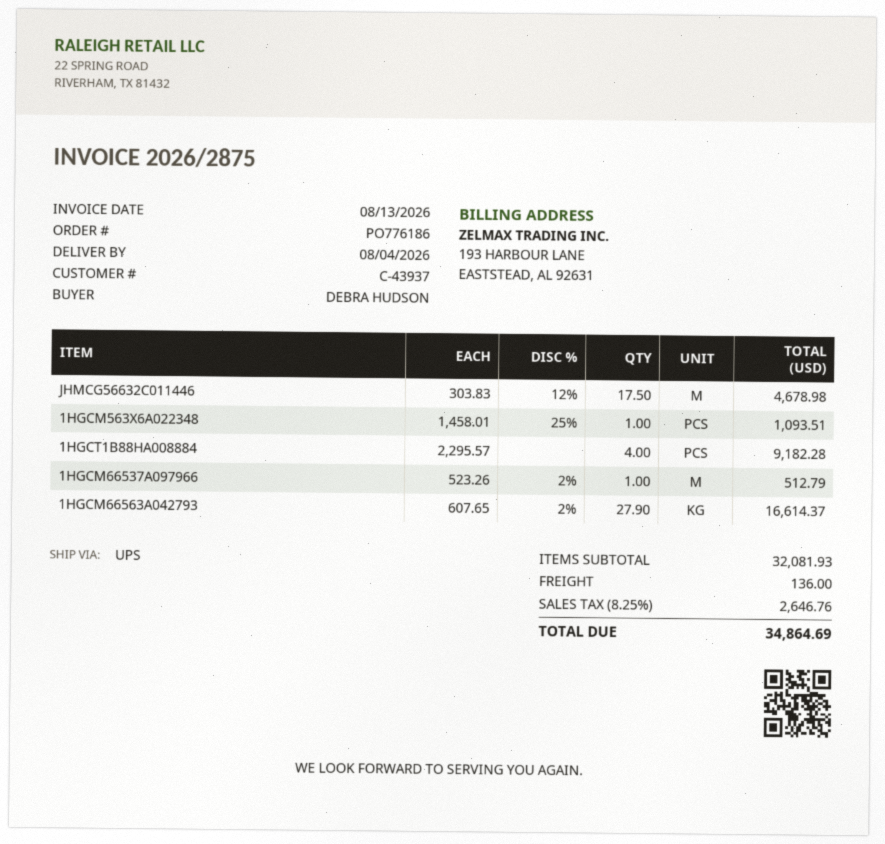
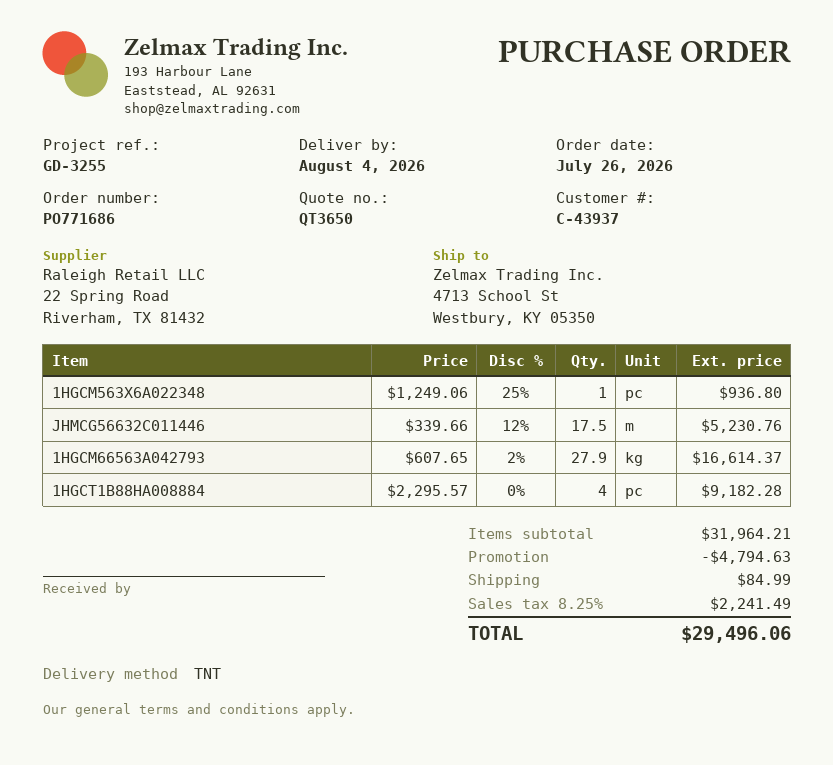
order number: PO776186 -> PO771686
shipping method: UPS -> TNT
JHMCG56632C011446: 17.5 x 303.83 - 12% = 4678.98 -> 17.5 x 339.66 - 12% = 5230.76
1HGCM563X6A022348: 1 x 1458.01 - 25% = 1093.51 -> 1 x 1249.06 - 25% = 936.80
1HGCM66537A097966: 1 x 523.26 - 2% = 512.79 -> none
subtotal: 32081.93 -> 31964.21
discount: none -> 4794.63
shipping: 136.00 -> 84.99
tax: 8.25% = 2646.76 -> 8.25% = 2241.49
total: 34864.69 -> 29496.06

